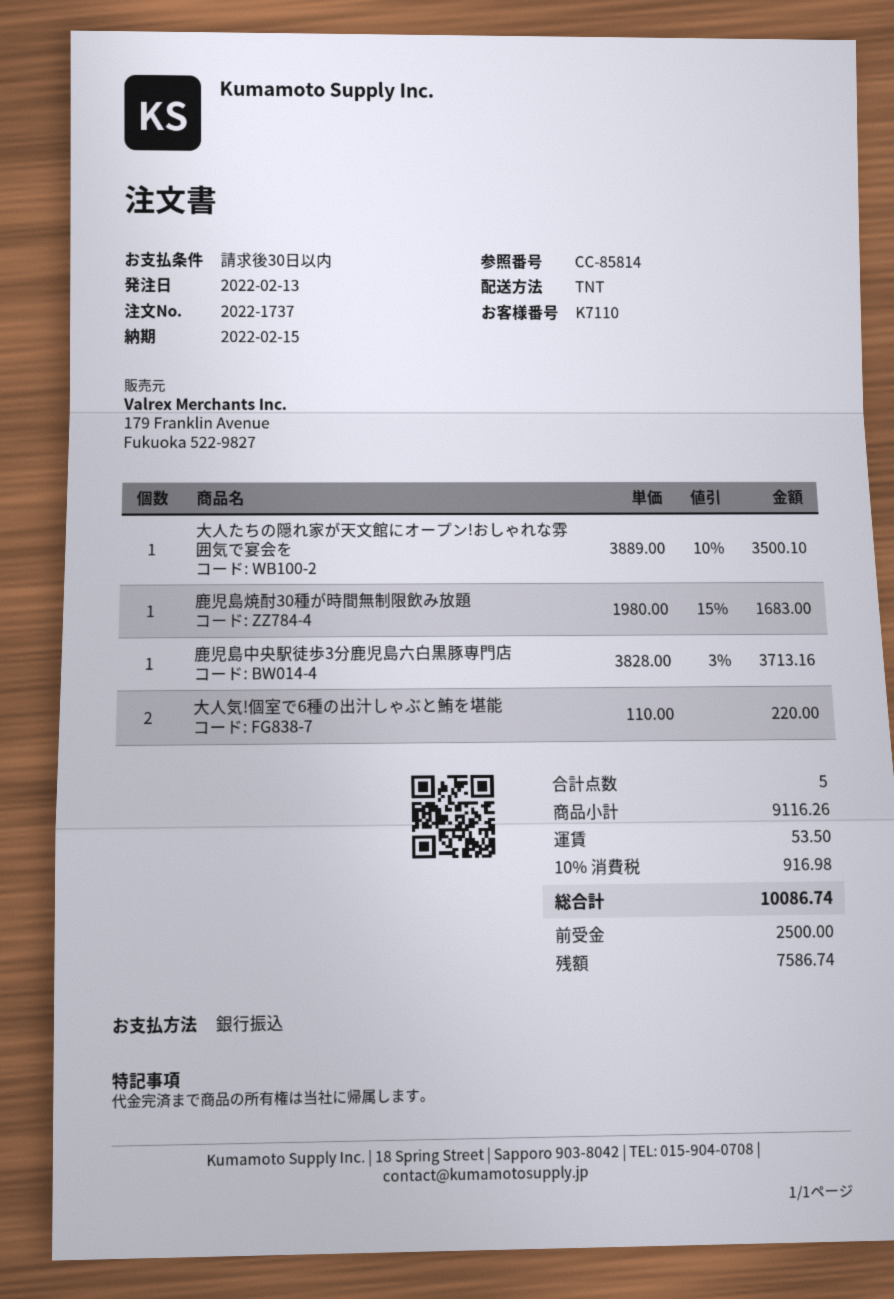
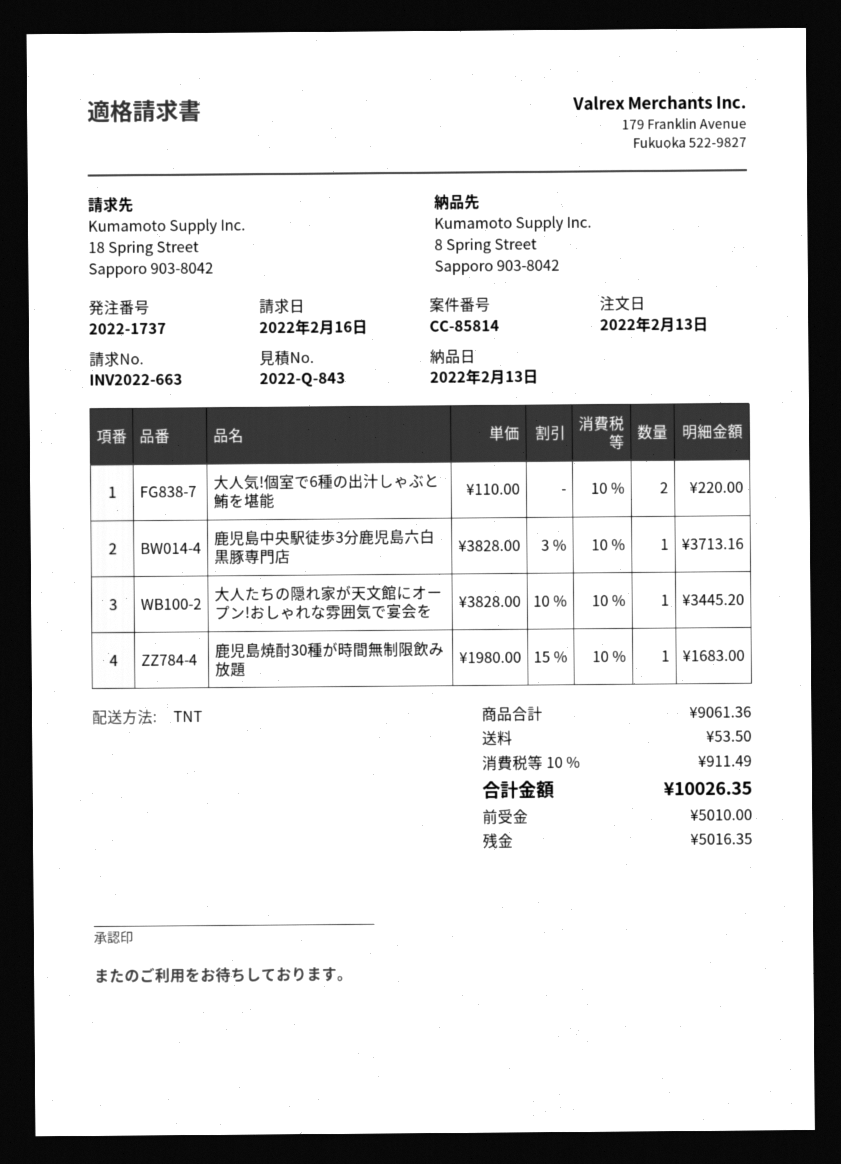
delivery date: 2022-02-15 -> 2022-02-13
大人たちの隠れ家が天文館にオープン!おしゃれな雰囲気で宴会を: 1 x 3889.00 - 10% = 3500.10 -> 1 x 3828.00 - 10% = 3445.20
subtotal: 9116.26 -> 9061.36
tax: 10% = 916.98 -> 10% = 911.49
total: 10086.74 -> 10026.35
deposit: 2500.00 -> 5010.00
balance: 7586.74 -> 5016.35

